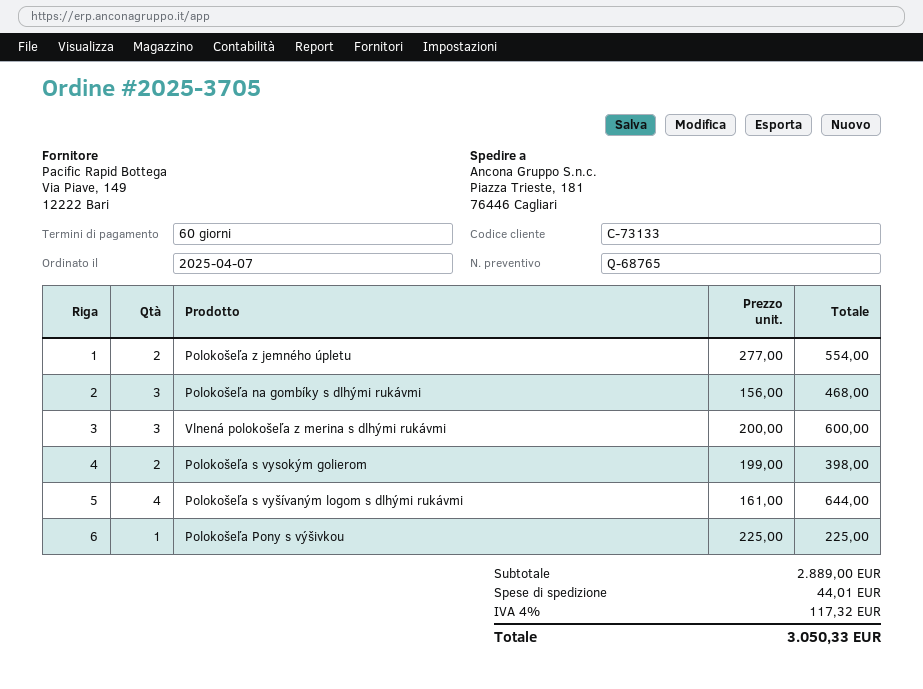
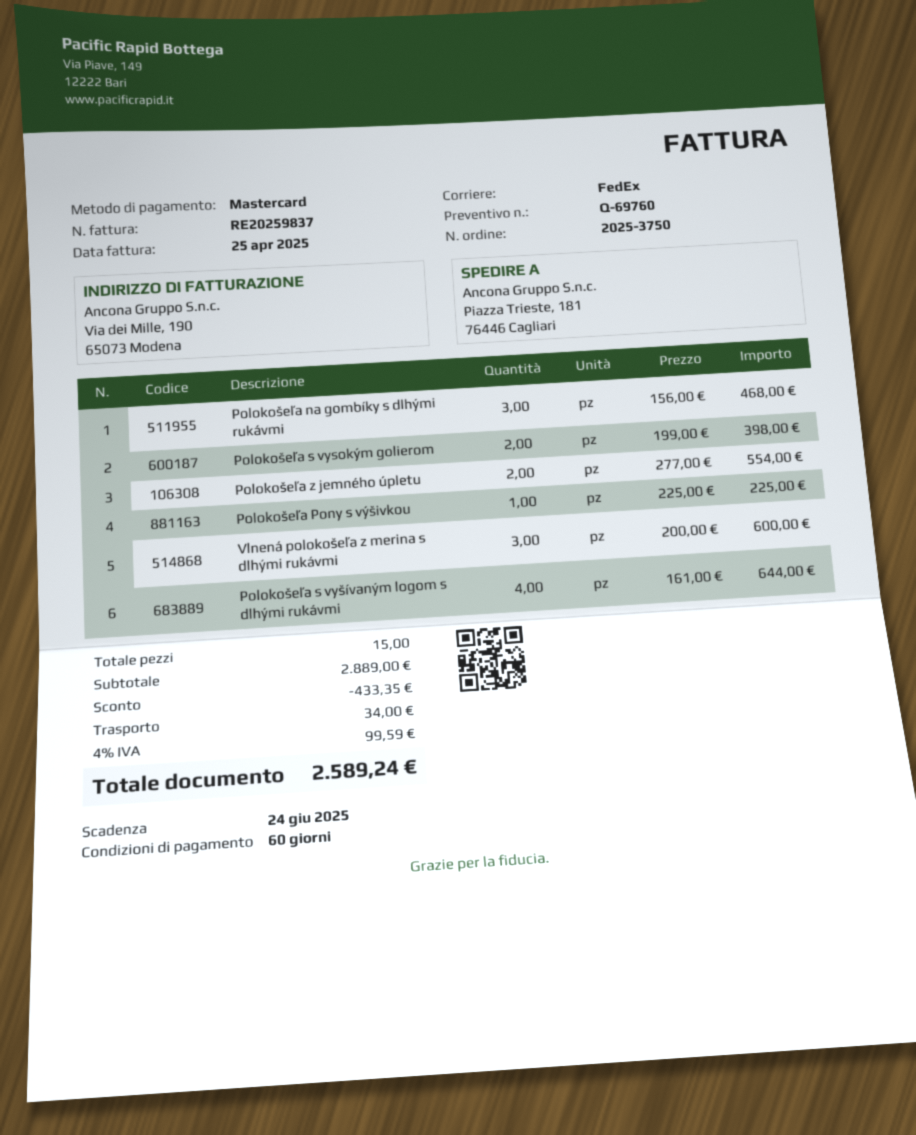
quote number: Q-68765 -> Q-69760
order number: 2025-3705 -> 2025-3750
discount: none -> 433.35
shipping: 44.01 -> 34.00
tax: 4% = 117.32 -> 4% = 99.59
total: 3050.33 -> 2589.24

